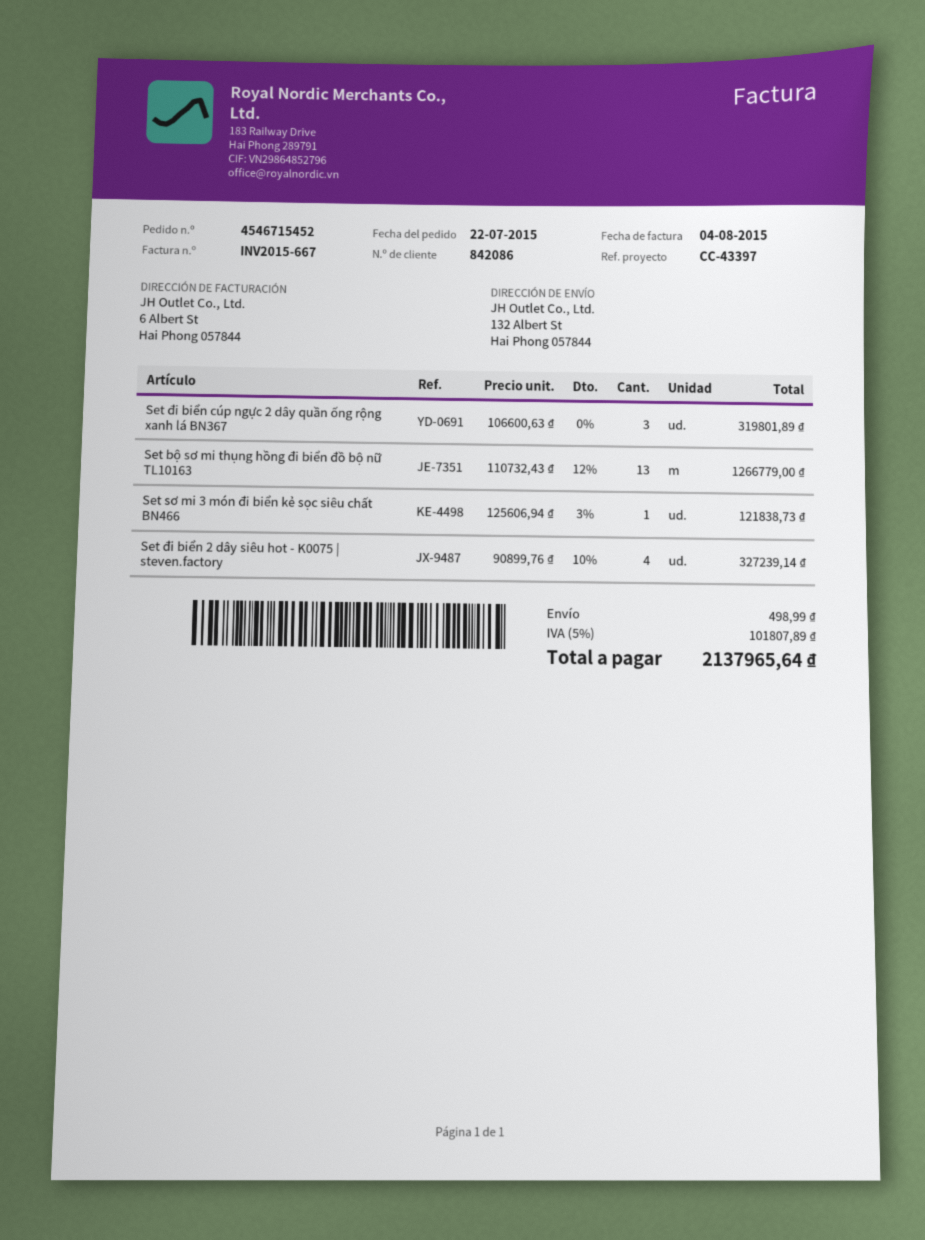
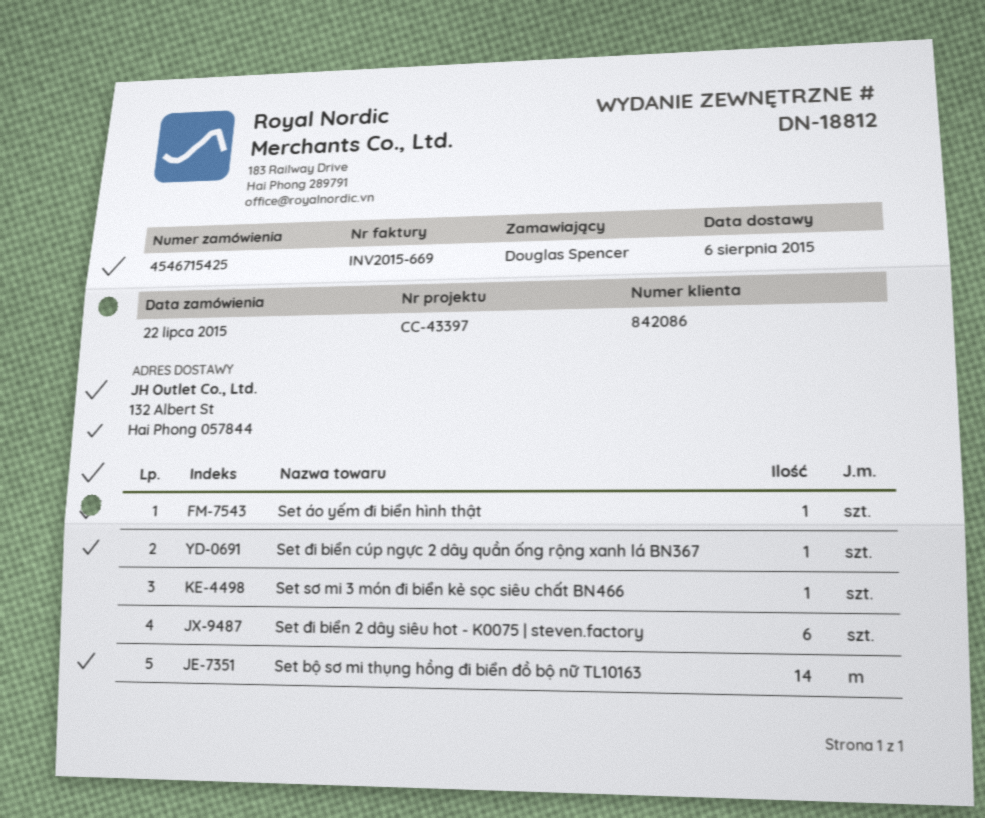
order number: 4546715452 -> 4546715425
invoice number: INV2015-667 -> INV2015-669
Set đi biển cúp ngực 2 dây quần ống rộng xanh lá BN367: 3 -> 1
Set bộ sơ mi thụng hồng đi biển đồ bộ nữ TL10163: 13 -> 14
Set đi biển 2 dây siêu hot - K0075 | steven.factory: 4 -> 6
Set áo yếm đi biển hình thật: none -> 1

